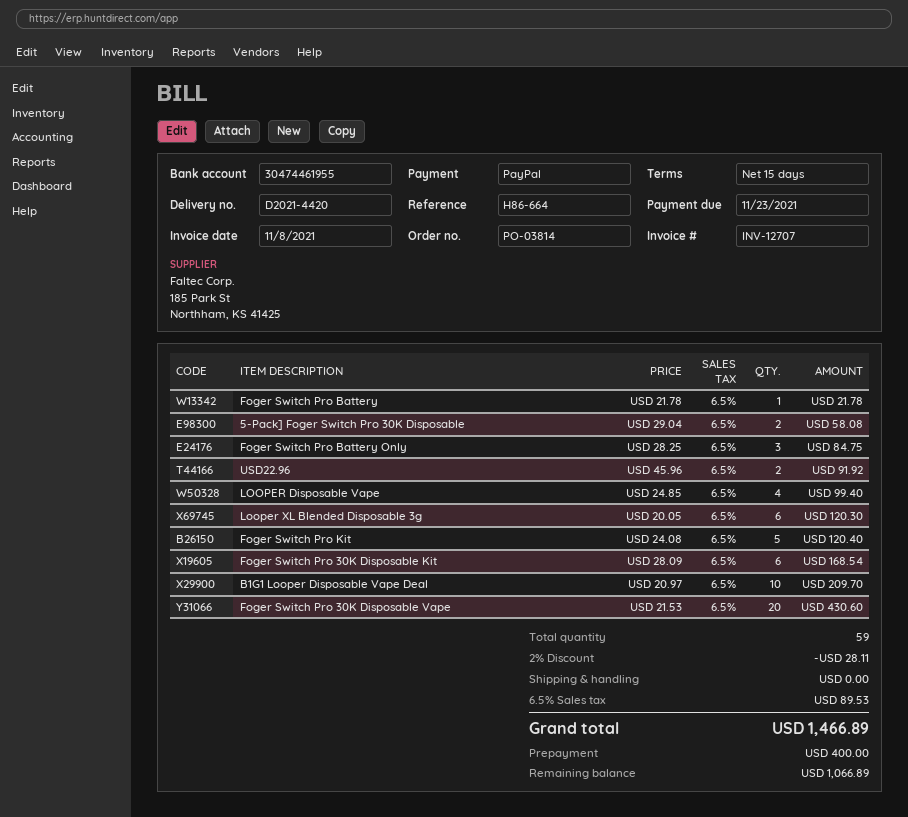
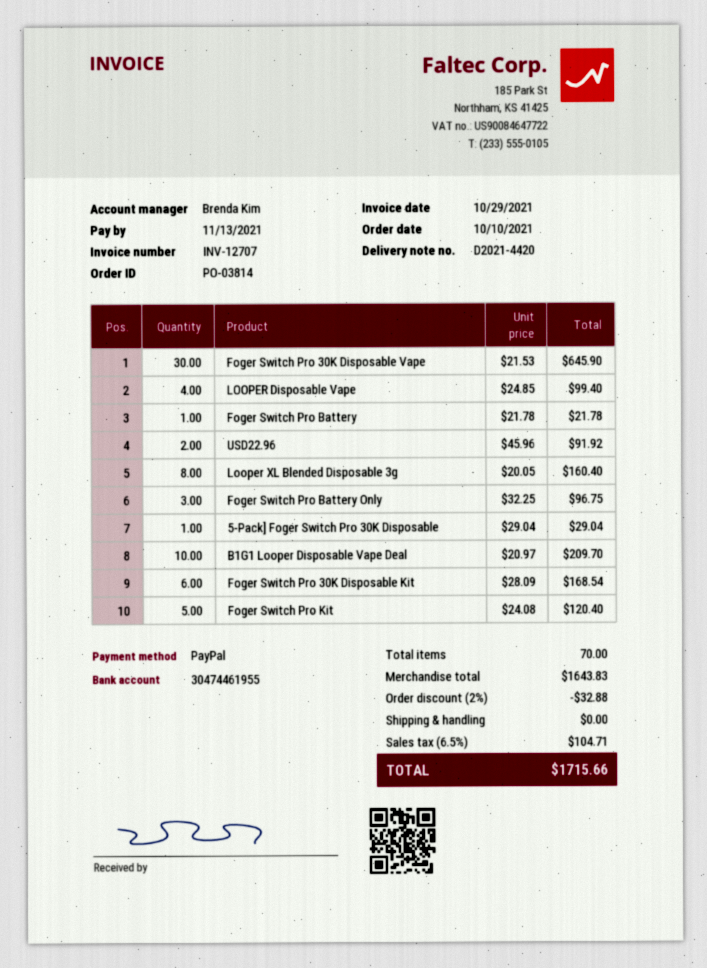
invoice date: 2021-11-08 -> 2021-10-29
due date: 2021-11-23 -> 2021-11-13
5-Pack] Foger Switch Pro 30K Disposable: 2 x 29.04 = 58.08 -> 1 x 29.04 = 29.04
Foger Switch Pro Battery Only: 3 x 28.25 = 84.75 -> 3 x 32.25 = 96.75
Looper XL Blended Disposable 3g: 6 x 20.05 = 120.30 -> 8 x 20.05 = 160.40
Foger Switch Pro 30K Disposable Vape: 20 x 21.53 = 430.60 -> 30 x 21.53 = 645.90
total quantity: 59 -> 70
discount: 2% = 28.11 -> 2% = 32.88
tax: 6.5% = 89.53 -> 6.5% = 104.71
total: 1466.89 -> 1715.66

